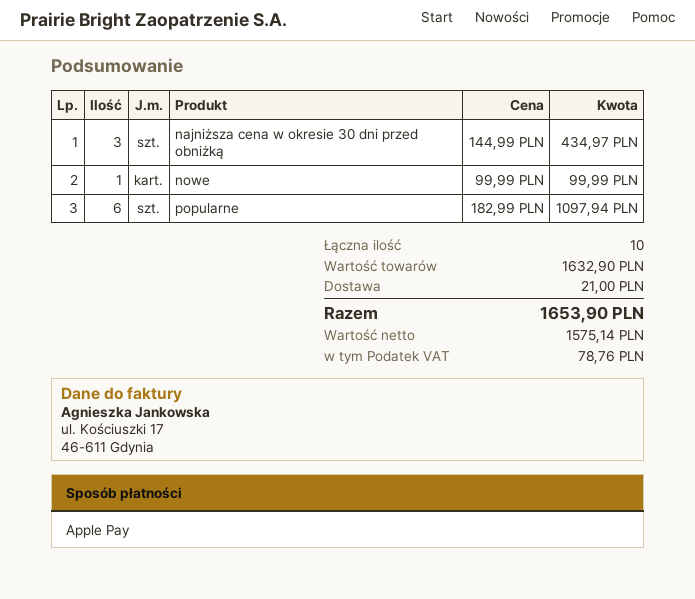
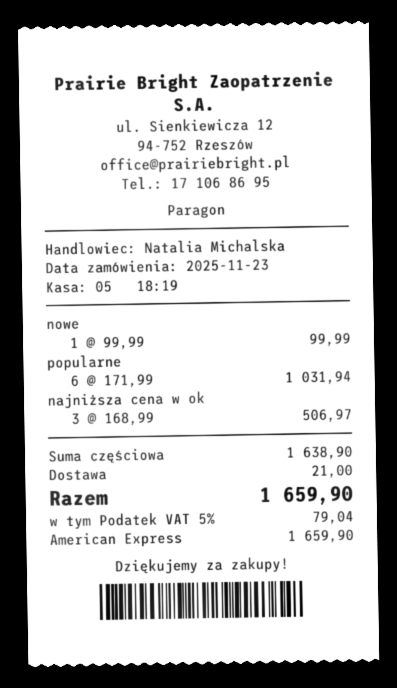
payment method: Apple Pay -> American Express
najniższa cena w okresie 30 dni przed obniżką: 3 x 144.99 = 434.97 -> 3 x 168.99 = 506.97
popularne: 6 x 182.99 = 1097.94 -> 6 x 171.99 = 1031.94
subtotal: 1632.90 -> 1638.90
tax: 78.76 -> 79.04
total: 1653.90 -> 1659.90

